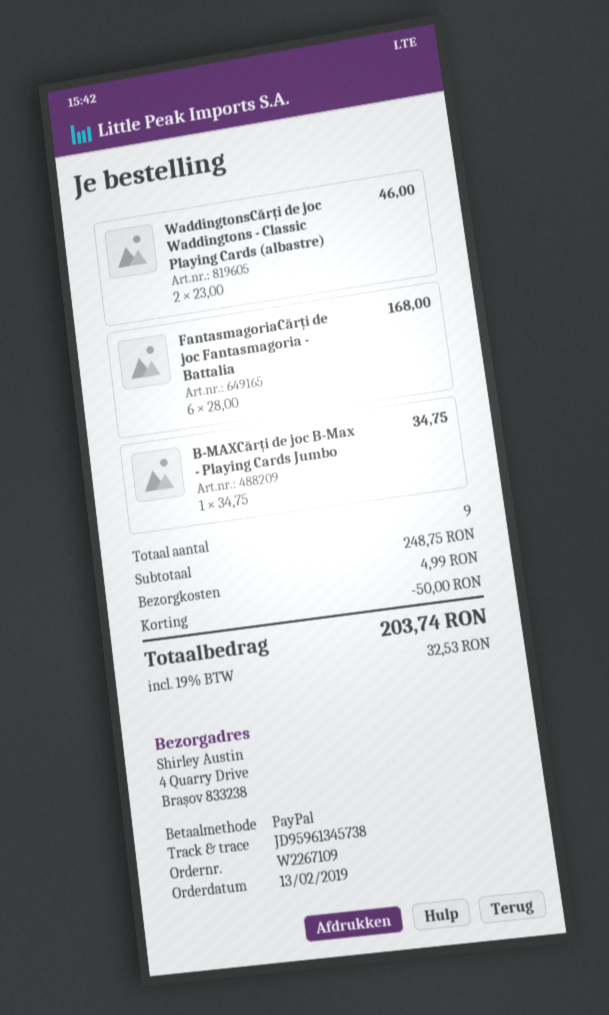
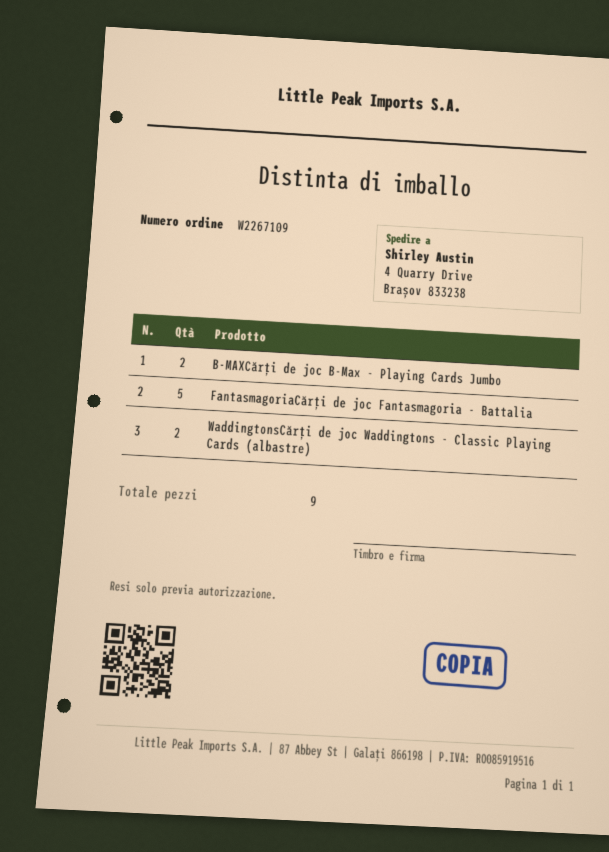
FantasmagoriaCărți de joc Fantasmagoria - Battalia: 6 -> 5
B-MAXCărți de joc B-Max - Playing Cards Jumbo: 1 -> 2

